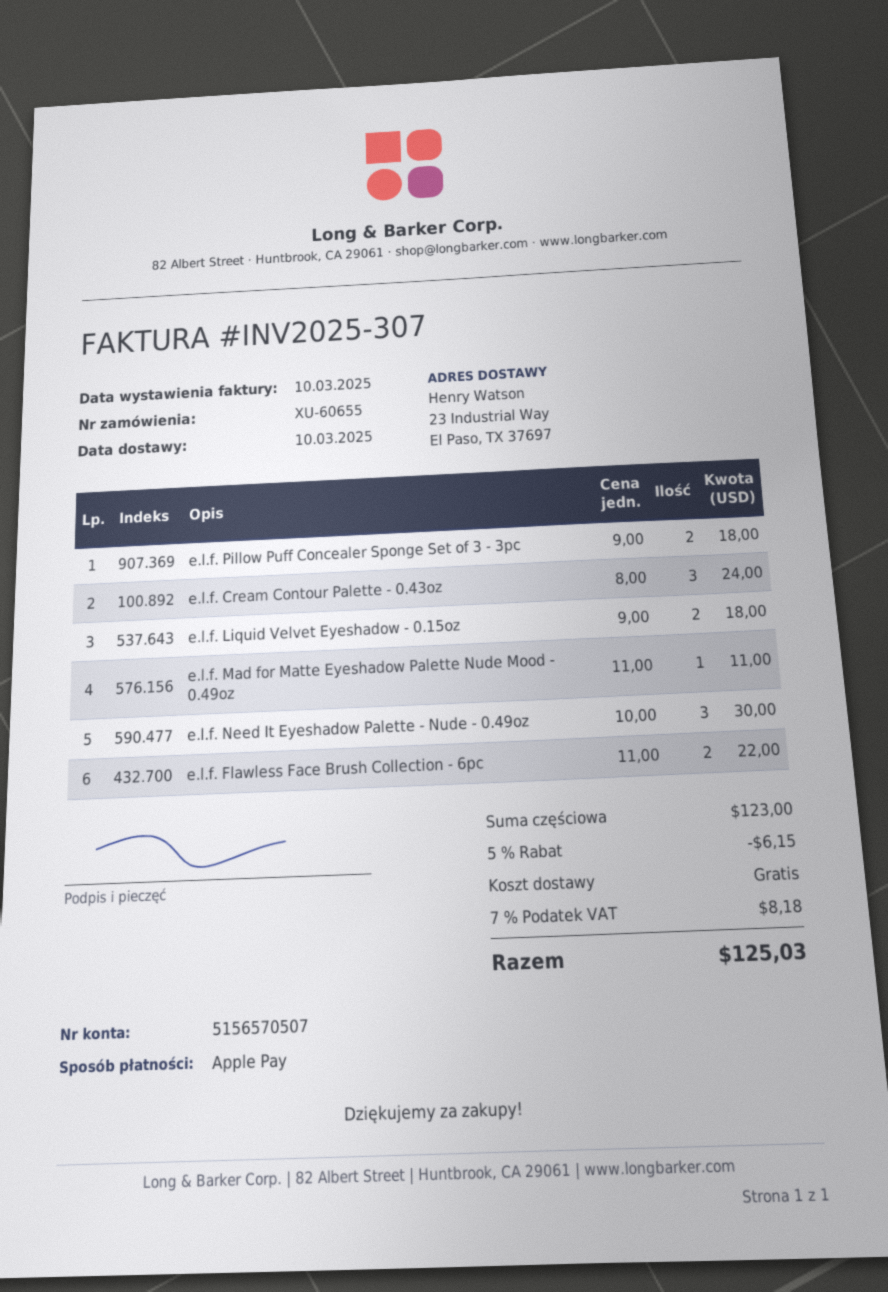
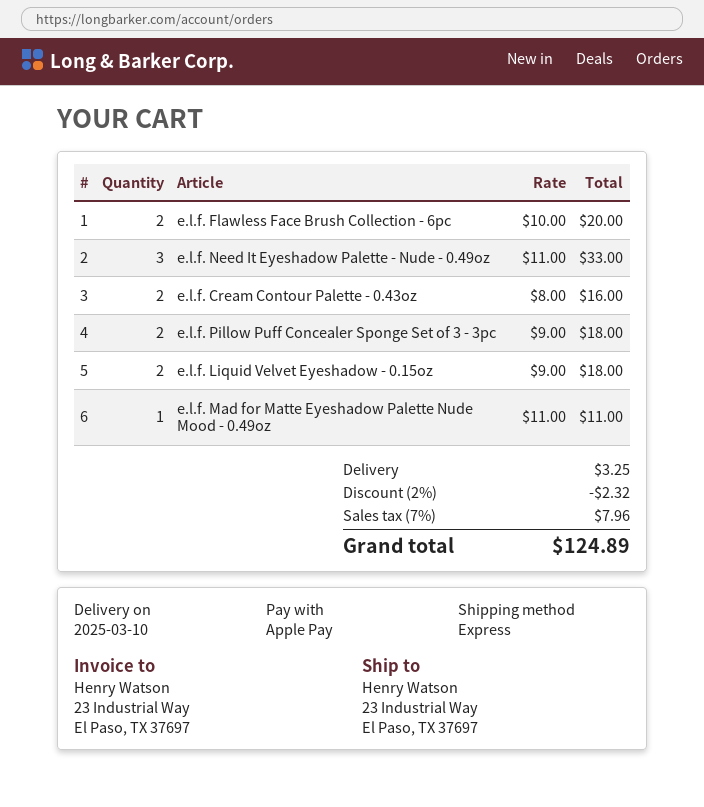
e.l.f. Cream Contour Palette - 0.43oz: 3 x 8.00 = 24.00 -> 2 x 8.00 = 16.00
e.l.f. Need It Eyeshadow Palette - Nude - 0.49oz: 3 x 10.00 = 30.00 -> 3 x 11.00 = 33.00
e.l.f. Flawless Face Brush Collection - 6pc: 2 x 11.00 = 22.00 -> 2 x 10.00 = 20.00
discount: 5% = 6.15 -> 2% = 2.32
shipping: 0.00 -> 3.25
tax: 7% = 8.18 -> 7% = 7.96
total: 125.03 -> 124.89

